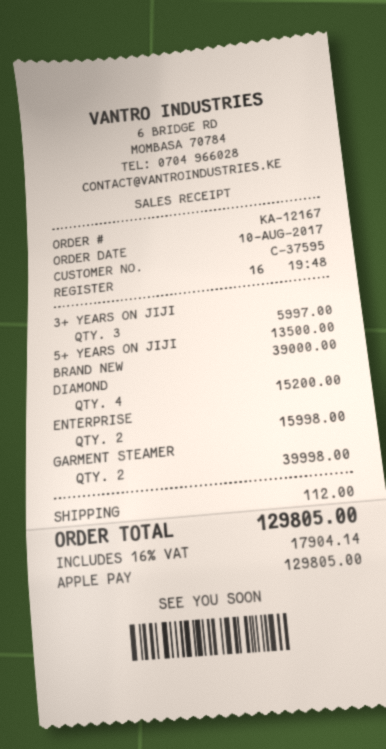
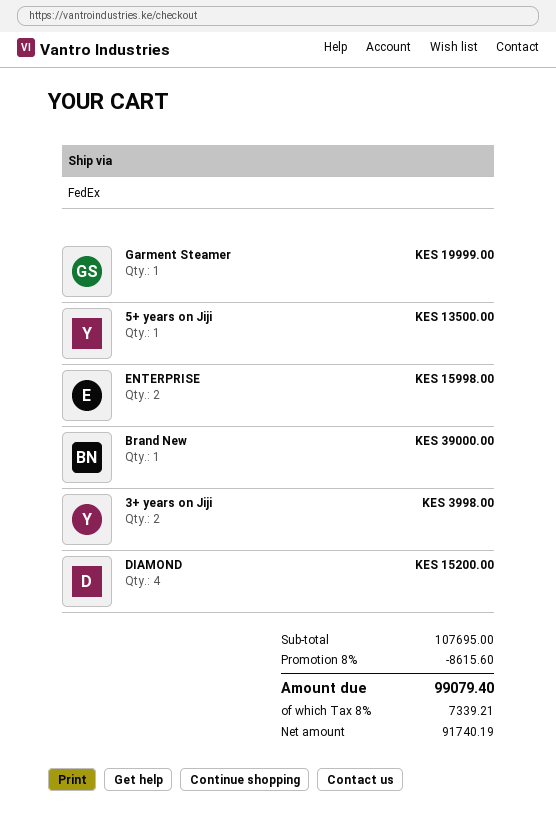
3+ YEARS ON JIJI: 3 for 5997.00 -> 2 for 3998.00
GARMENT STEAMER: 2 for 39998.00 -> 1 for 19999.00
discount: none -> 8% = 8615.60
shipping: 112.00 -> none
tax: 16% = 17904.14 -> 8% = 7339.21
total: 129805.00 -> 99079.40

